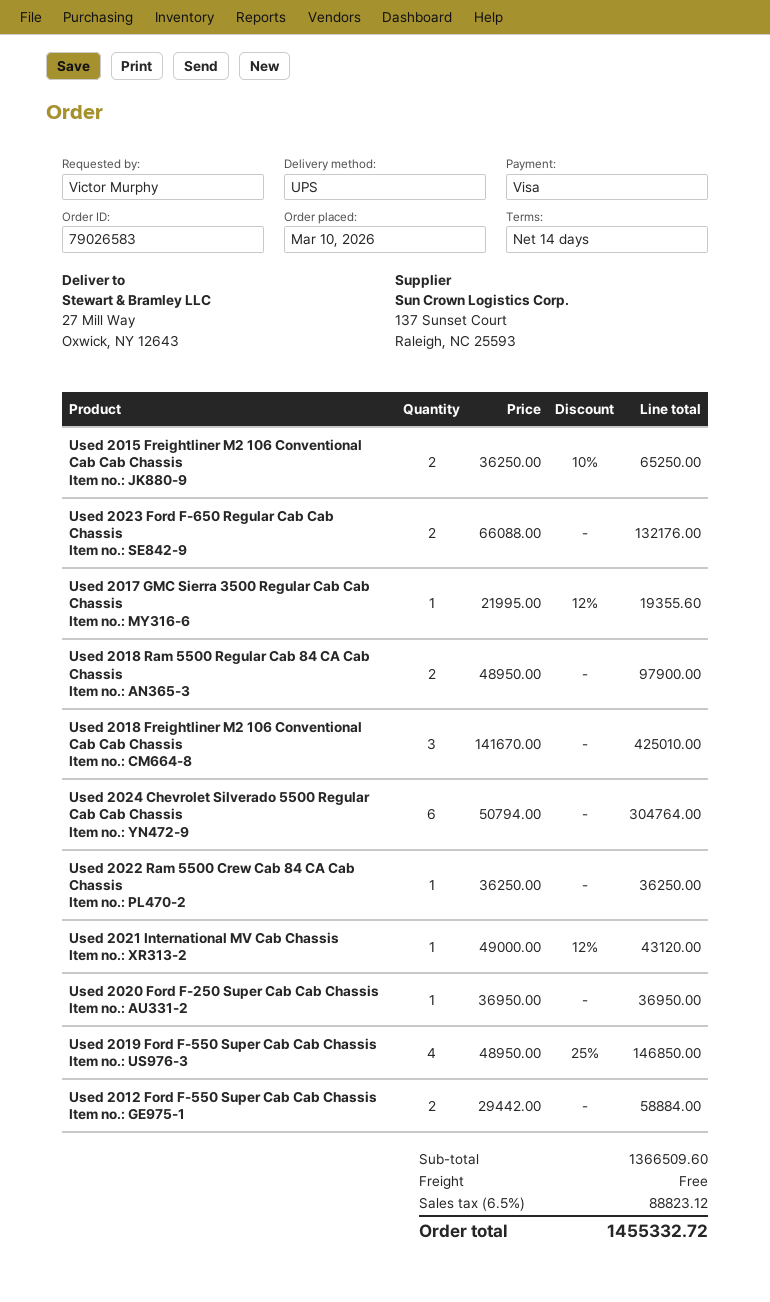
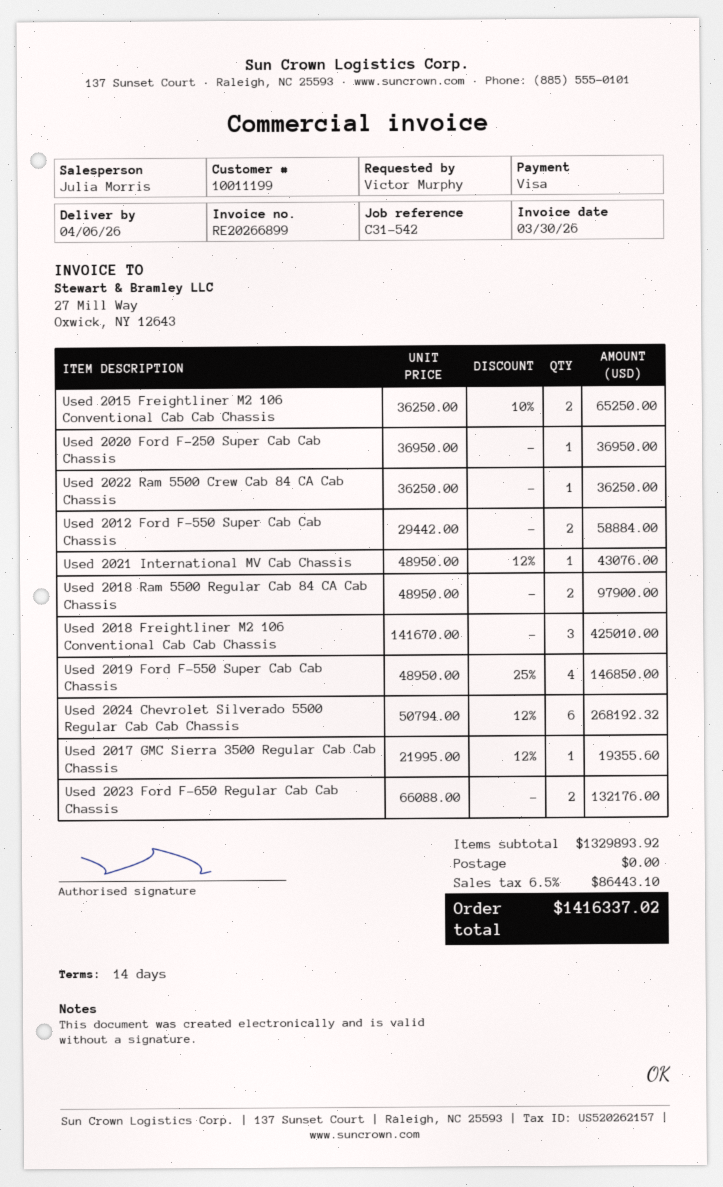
Used 2024 Chevrolet Silverado 5500 Regular Cab Cab Chassis: 6 x 50794.00 = 304764.00 -> 6 x 50794.00 - 12% = 268192.32
Used 2021 International MV Cab Chassis: 1 x 49000.00 - 12% = 43120.00 -> 1 x 48950.00 - 12% = 43076.00
subtotal: 1366509.60 -> 1329893.92
tax: 6.5% = 88823.12 -> 6.5% = 86443.10
total: 1455332.72 -> 1416337.02

